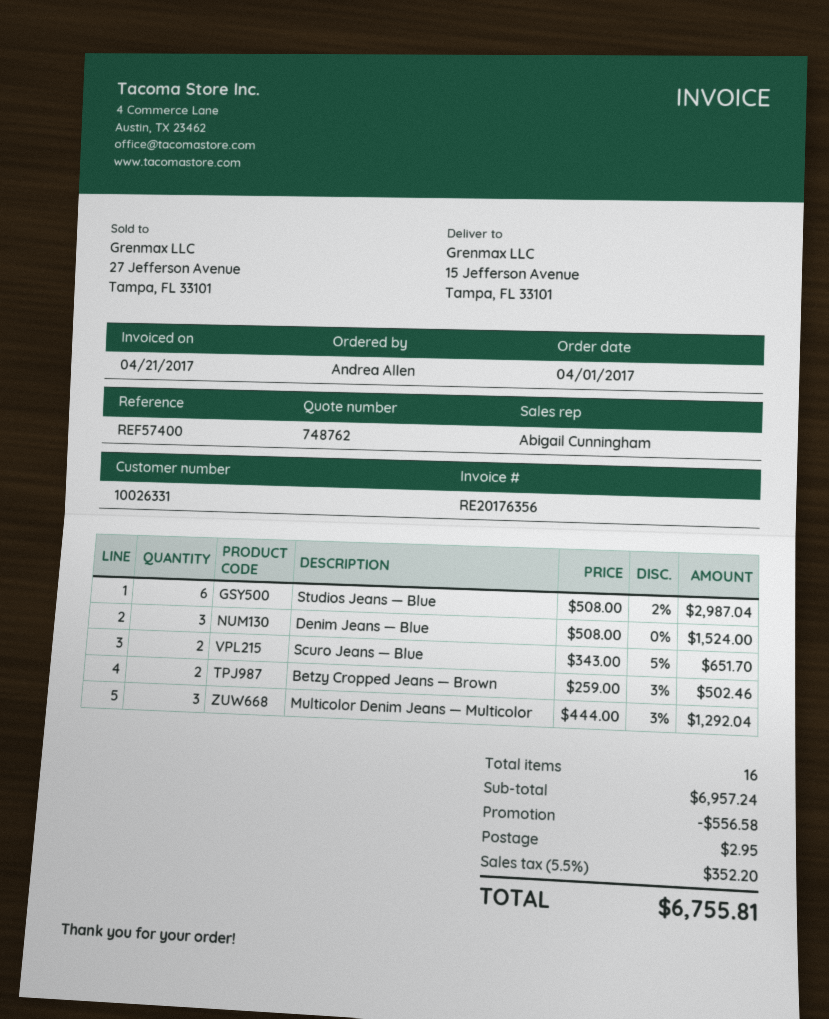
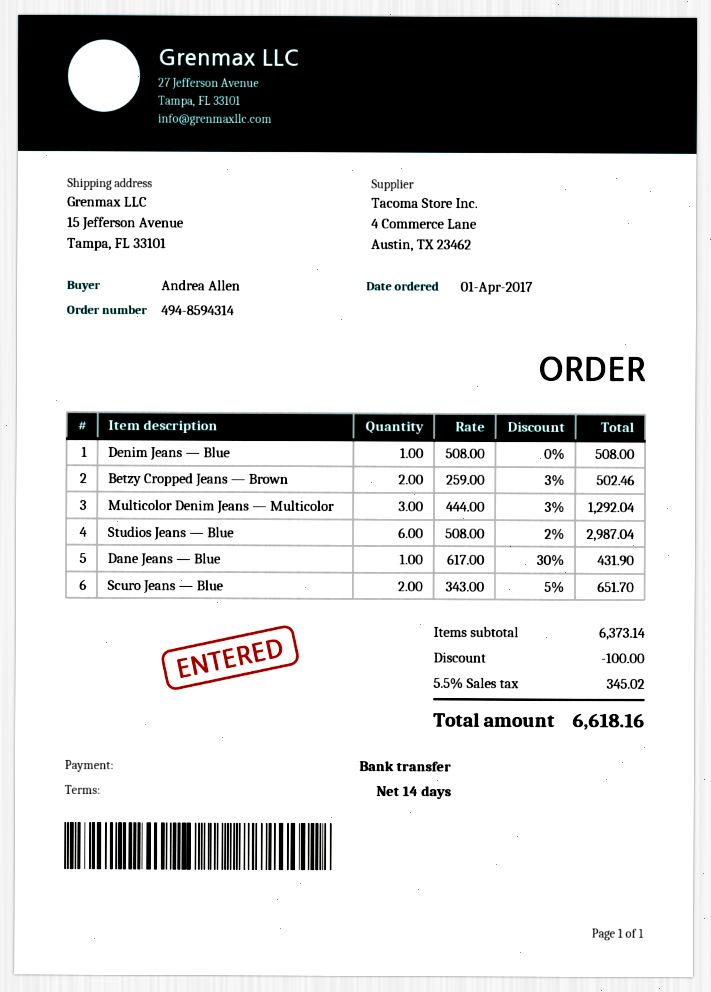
Denim Jeans — Blue: 3 x 508.00 = 1524.00 -> 1 x 508.00 = 508.00
Dane Jeans — Blue: none -> 1 x 617.00 - 30% = 431.90
subtotal: 6957.24 -> 6373.14
discount: 556.58 -> 100.00
shipping: 2.95 -> none
tax: 5.5% = 352.20 -> 5.5% = 345.02
total: 6755.81 -> 6618.16

